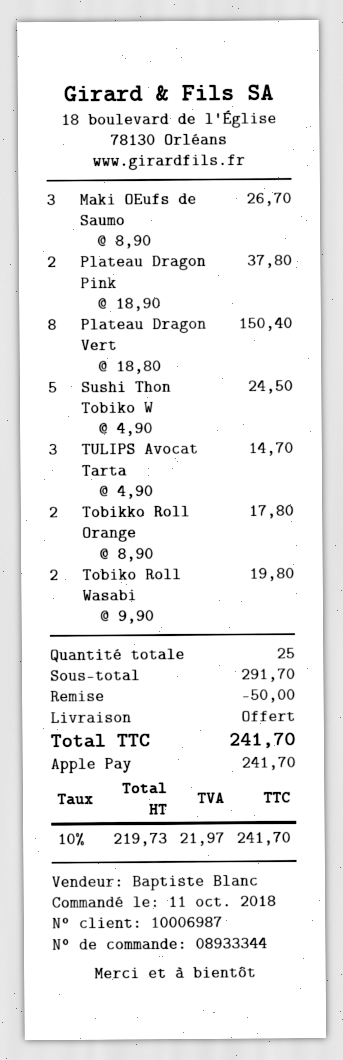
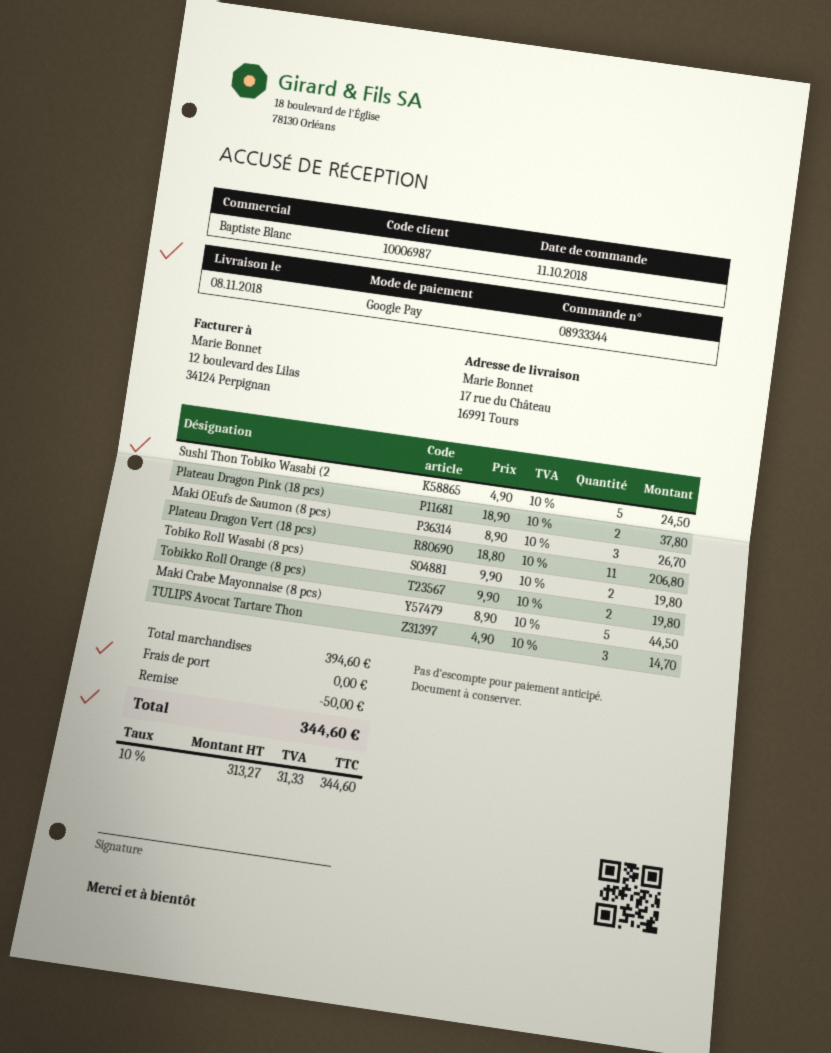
payment method: Apple Pay -> Google Pay
Plateau Dragon Vert: 8 x 18.80 = 150.40 -> 11 x 18.80 = 206.80
Tobikko Roll Orange: 2 x 8.90 = 17.80 -> 2 x 9.90 = 19.80
Maki Crabe Mayonnaise (8 pcs): none -> 5 x 8.90 = 44.50
subtotal: 291.70 -> 394.60
net: 219.73 -> 313.27
tax: 10% = 21.97 -> 10% = 31.33
total: 241.70 -> 344.60

